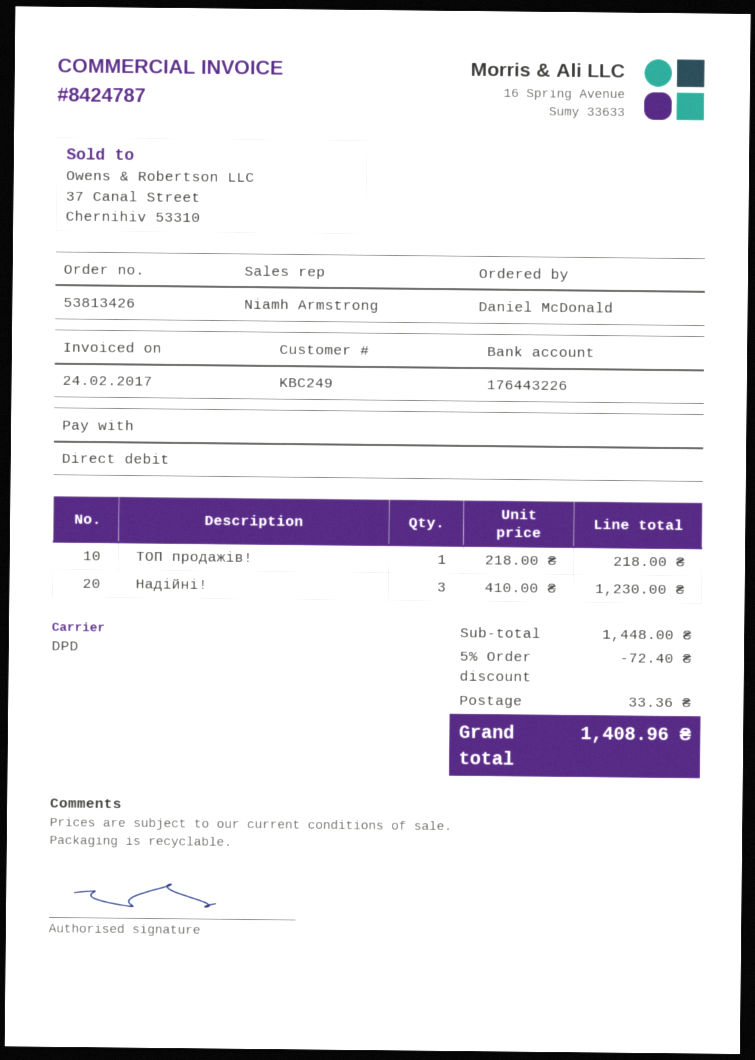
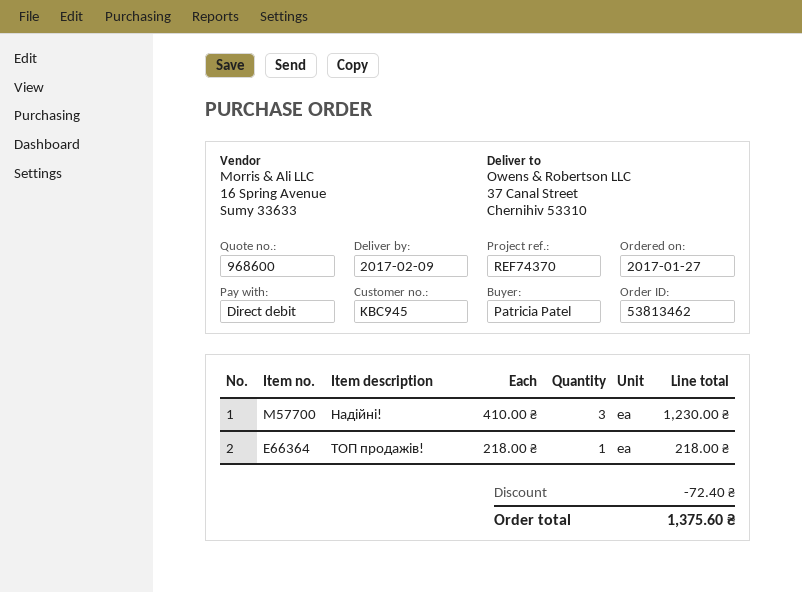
order number: 53813426 -> 53813462
customer number: KBC249 -> KBC945
ordered by: Daniel McDonald -> Patricia Patel
shipping: 33.36 -> none
total: 1408.96 -> 1375.60

